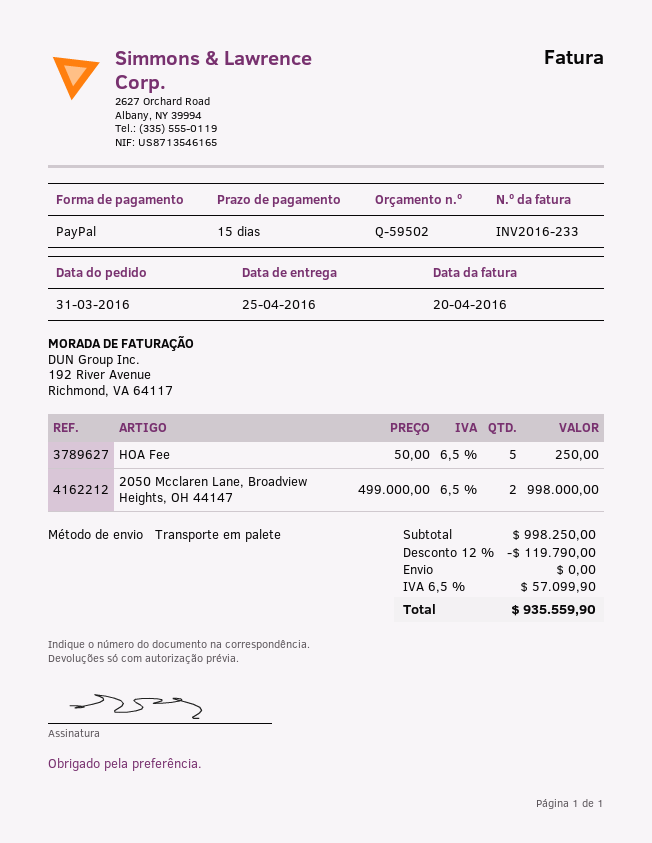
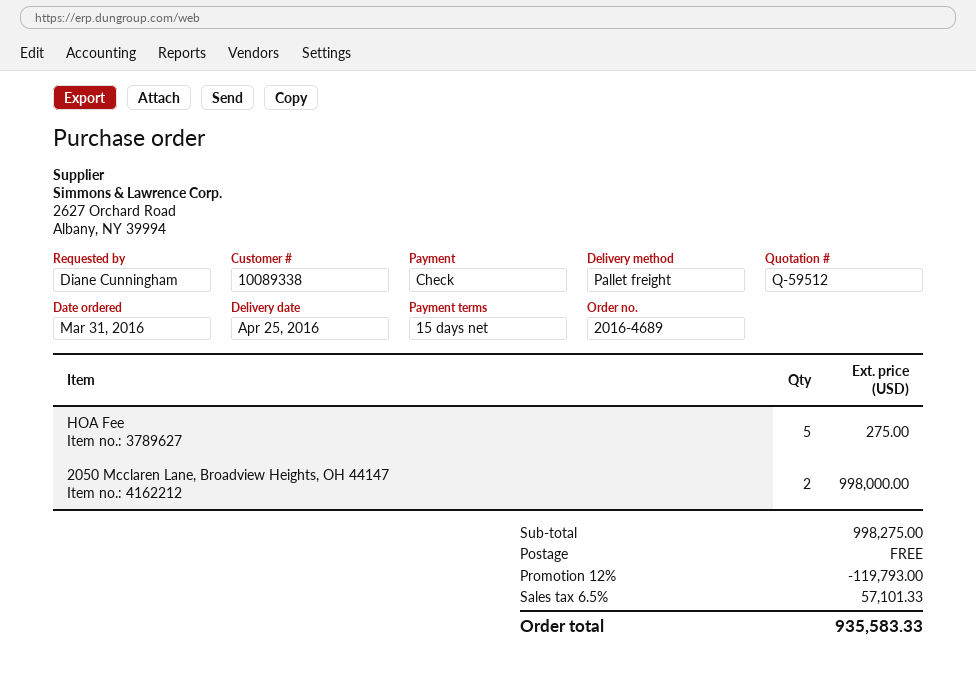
quote number: Q-59502 -> Q-59512
payment method: PayPal -> cheque
HOA Fee: 5 for 250.00 -> 5 for 275.00
subtotal: 998250.00 -> 998275.00
discount: 12% = 119790.00 -> 12% = 119793.00
tax: 6.5% = 57099.90 -> 6.5% = 57101.33
total: 935559.90 -> 935583.33

